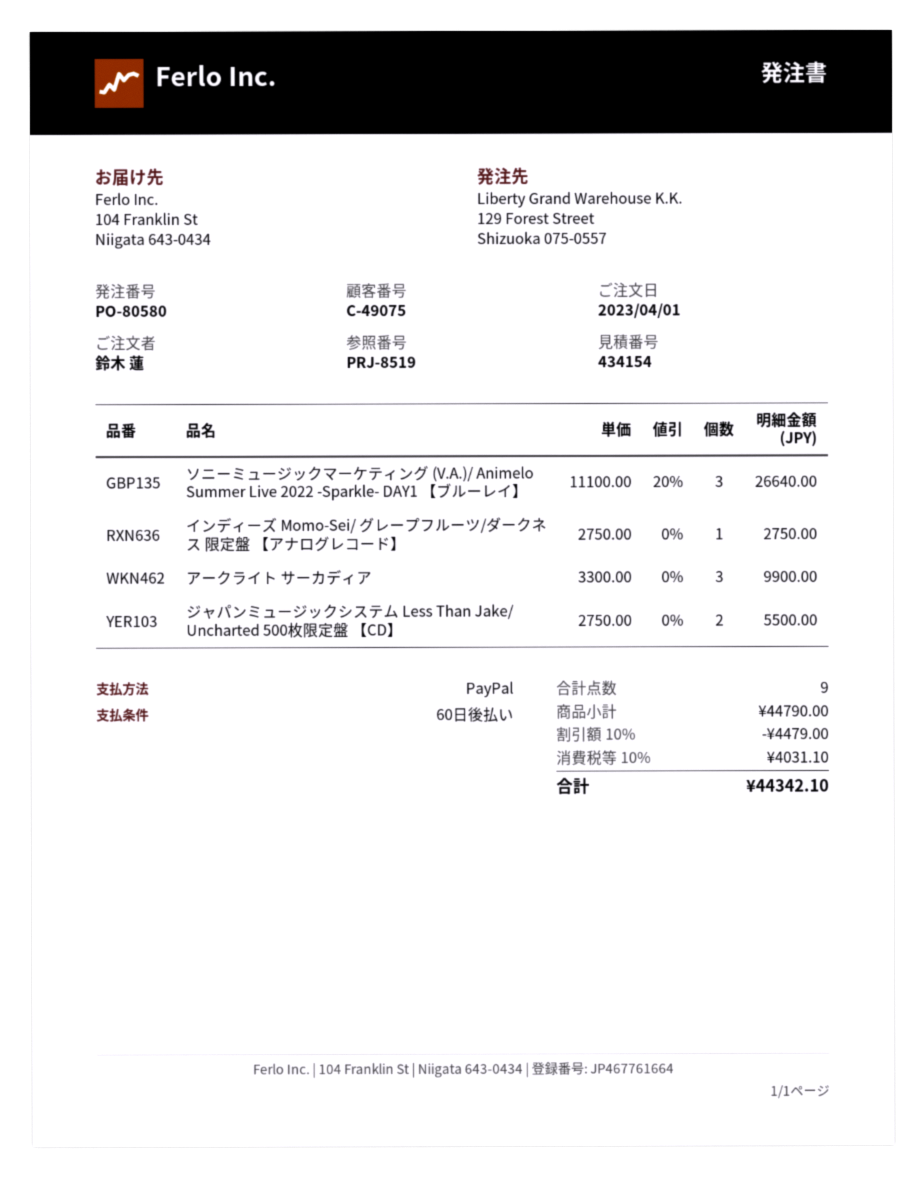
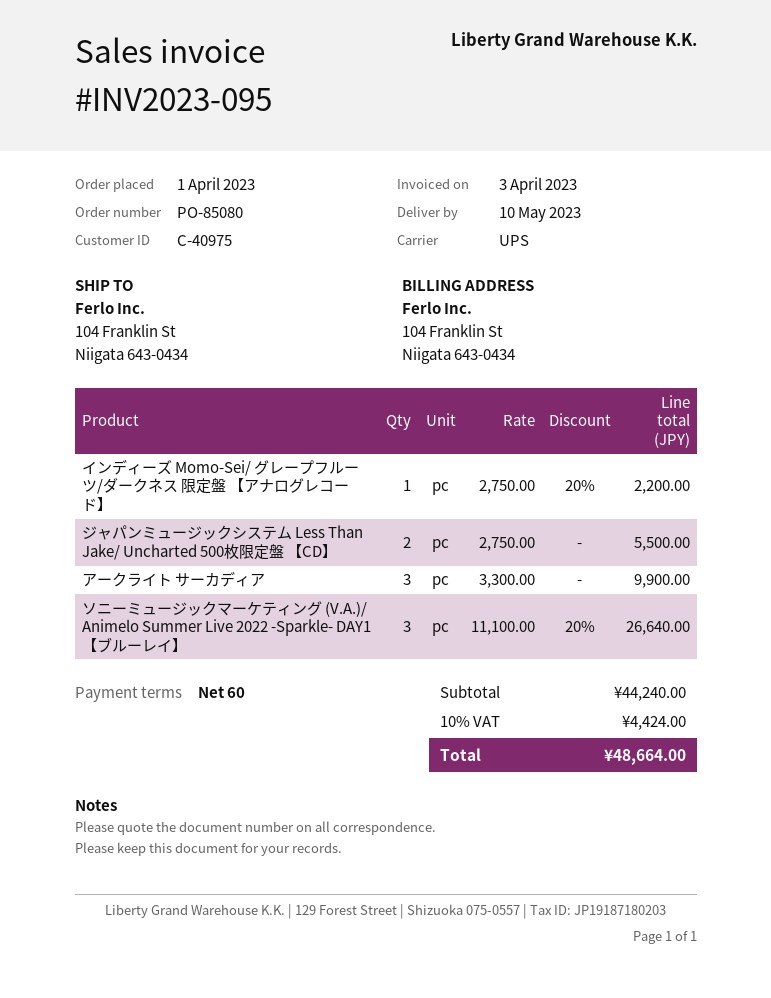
order number: PO-80580 -> PO-85080
customer number: C-49075 -> C-40975
インディーズ Momo-Sei/ グレープフルーツ/ダークネス 限定盤 【アナログレコード】: 1 x 2750.00 = 2750.00 -> 1 x 2750.00 - 20% = 2200.00
subtotal: 44790.00 -> 44240.00
discount: 10% = 4479.00 -> none
tax: 10% = 4031.10 -> 10% = 4424.00
total: 44342.10 -> 48664.00

